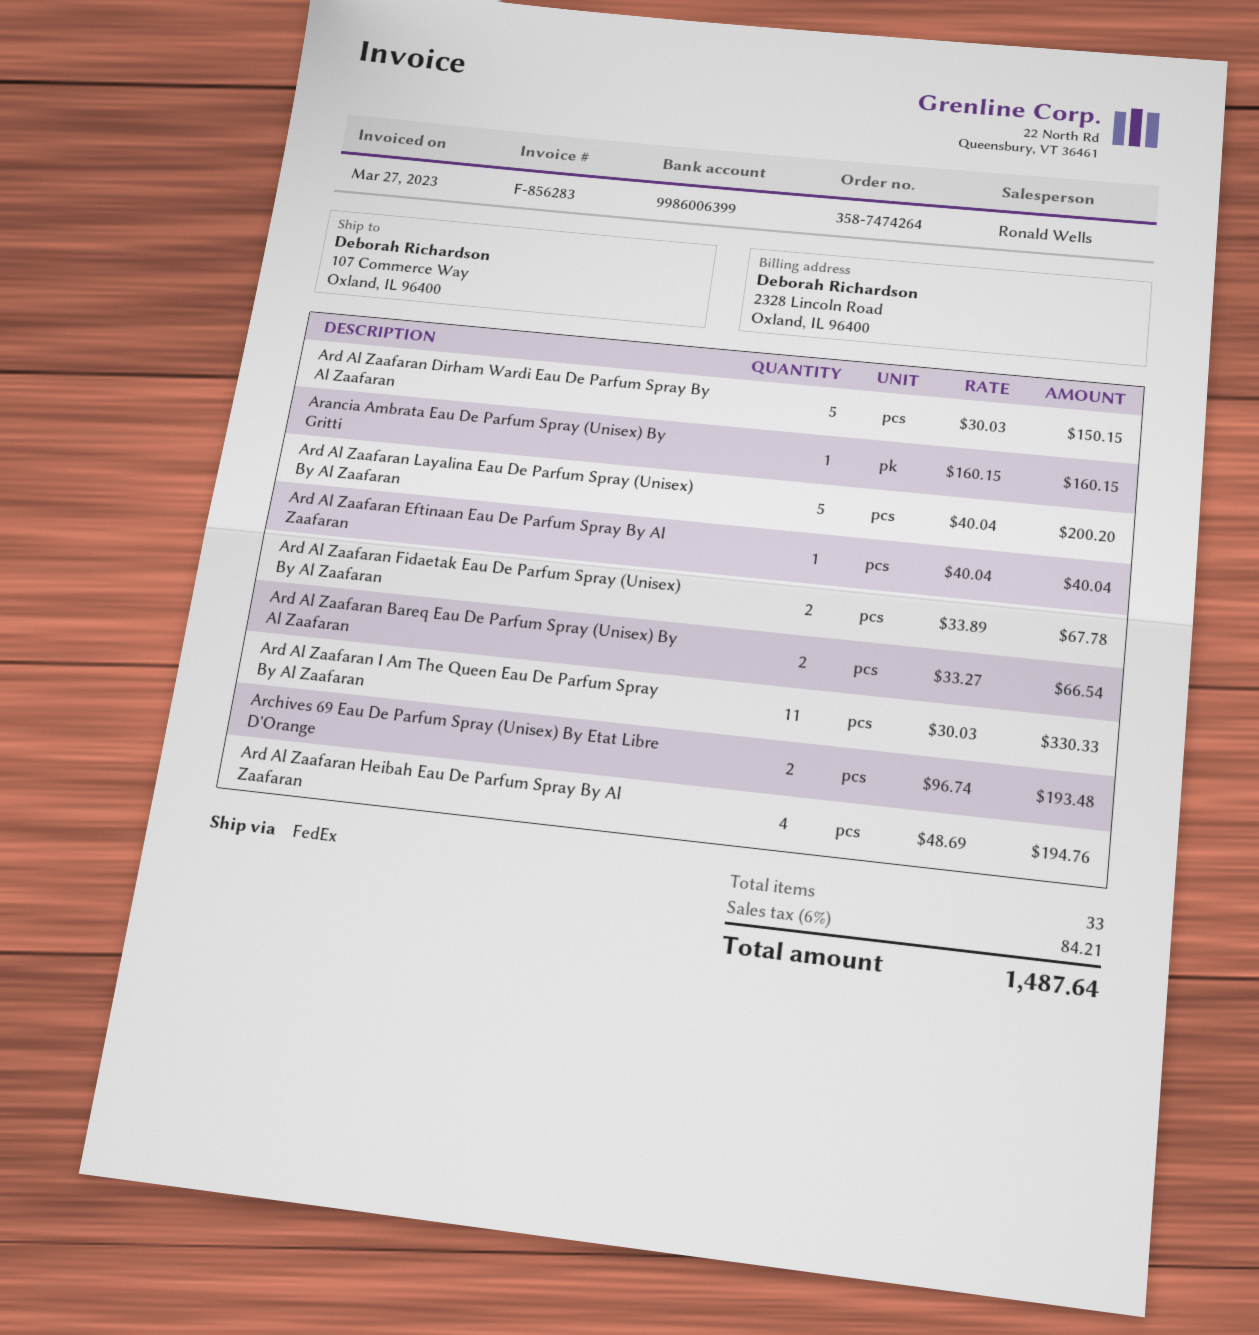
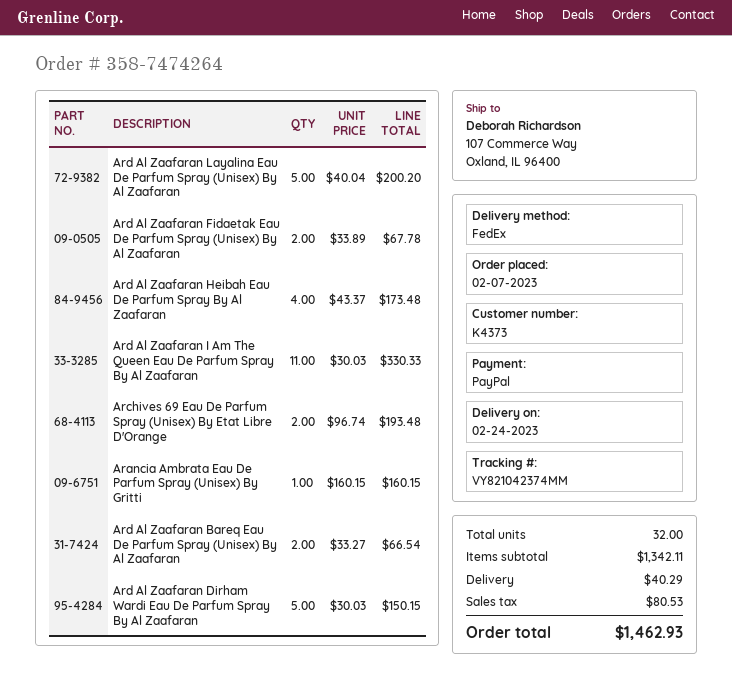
Ard Al Zaafaran Eftinaan Eau De Parfum Spray By Al Zaafaran: 1 x 40.04 = 40.04 -> none
Ard Al Zaafaran Heibah Eau De Parfum Spray By Al Zaafaran: 4 x 48.69 = 194.76 -> 4 x 43.37 = 173.48
total quantity: 33 -> 32
shipping: none -> 40.29
tax: 84.21 -> 80.53
total: 1487.64 -> 1462.93

